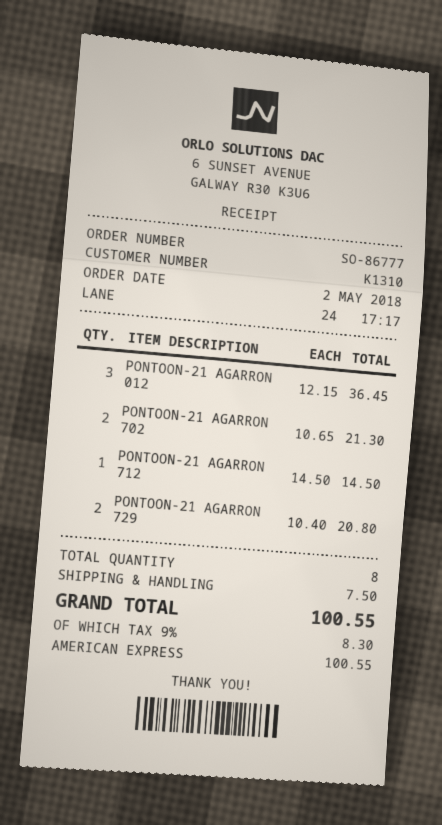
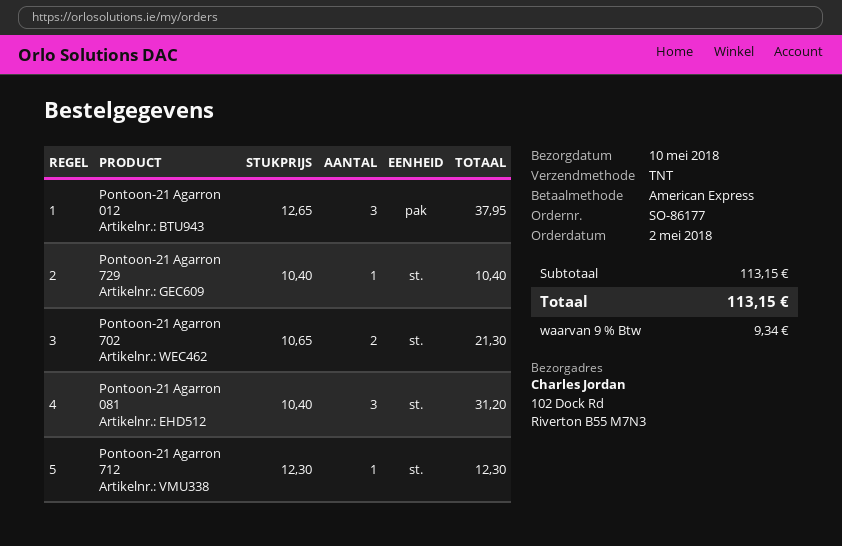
order number: SO-86777 -> SO-86177
PONTOON-21 AGARRON 012: 3 x 12.15 = 36.45 -> 3 x 12.65 = 37.95
PONTOON-21 AGARRON 712: 1 x 14.50 = 14.50 -> 1 x 12.30 = 12.30
PONTOON-21 AGARRON 729: 2 x 10.40 = 20.80 -> 1 x 10.40 = 10.40
Pontoon-21 Agarron 081: none -> 3 x 10.40 = 31.20
shipping: 7.50 -> none
tax: 9% = 8.30 -> 9% = 9.34
total: 100.55 -> 113.15

